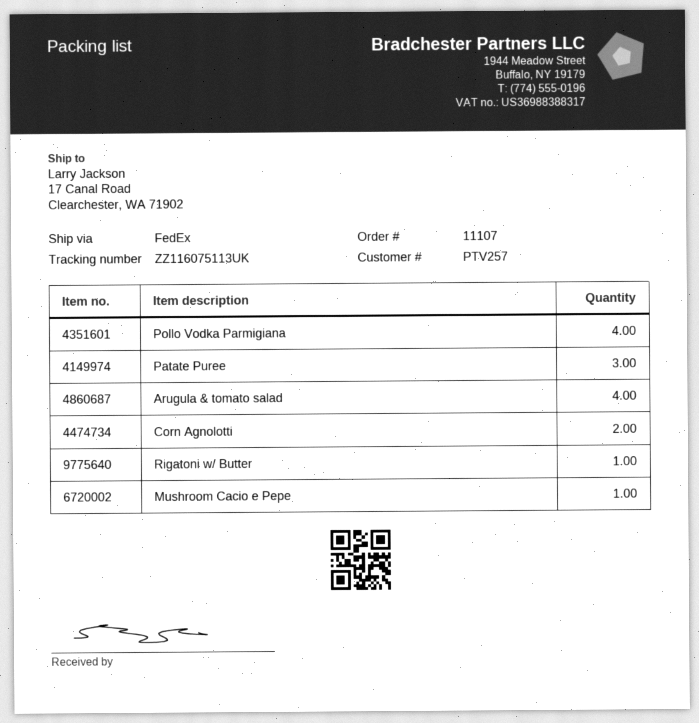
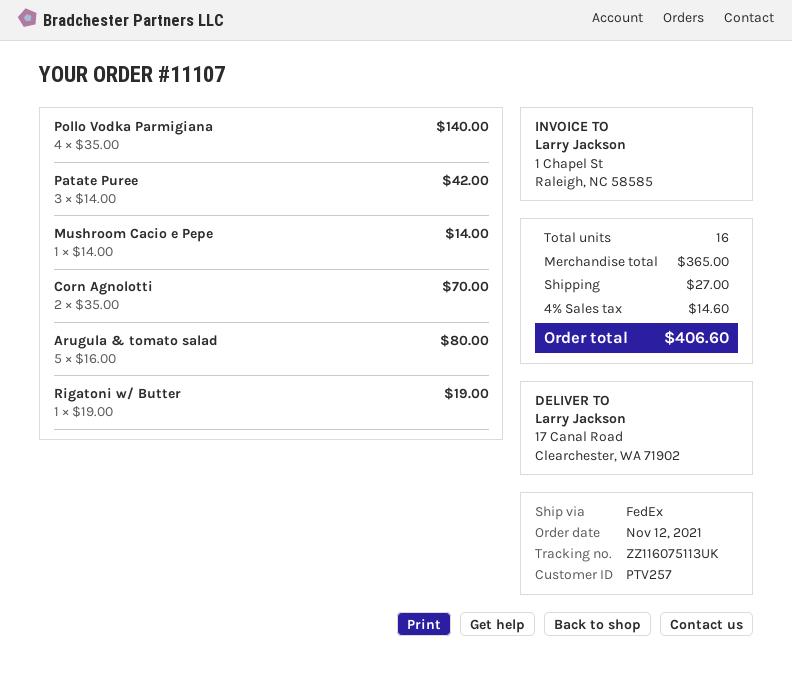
Arugula & tomato salad: 4 -> 5

